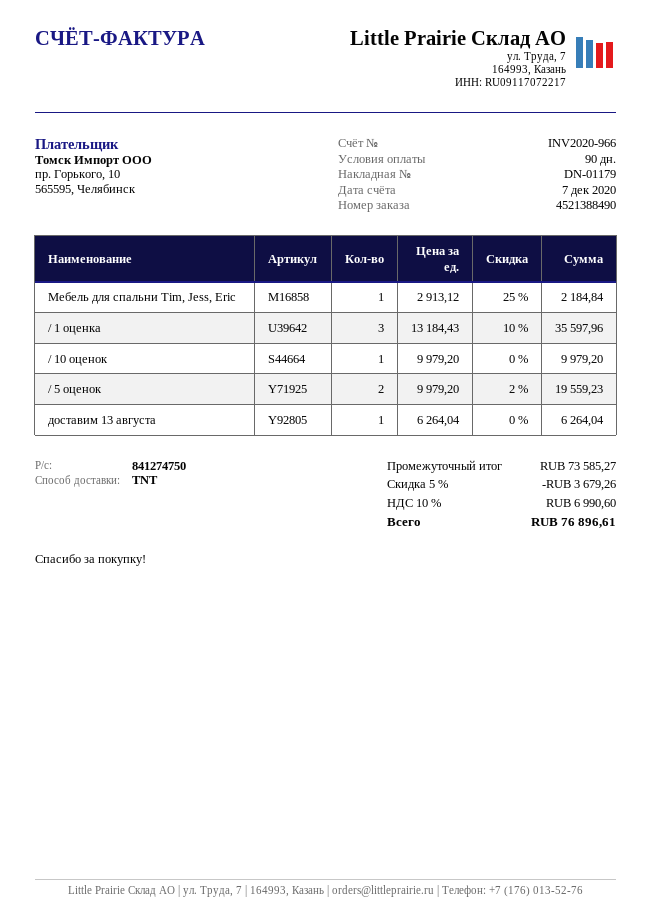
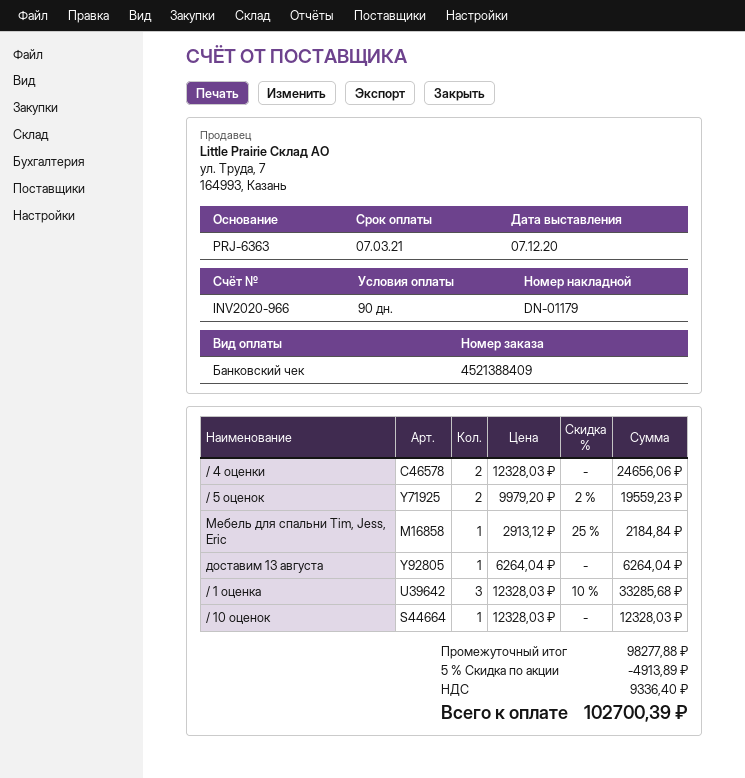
order number: 4521388490 -> 4521388409
/ 1 оценка: 3 x 13184.43 - 10% = 35597.96 -> 3 x 12328.03 - 10% = 33285.68
/ 10 оценок: 1 x 9979.20 = 9979.20 -> 1 x 12328.03 = 12328.03
/ 4 оценки: none -> 2 x 12328.03 = 24656.06
subtotal: 73585.27 -> 98277.88
discount: 5% = 3679.26 -> 5% = 4913.89
tax: 6990.60 -> 9336.40
total: 76896.61 -> 102700.39

